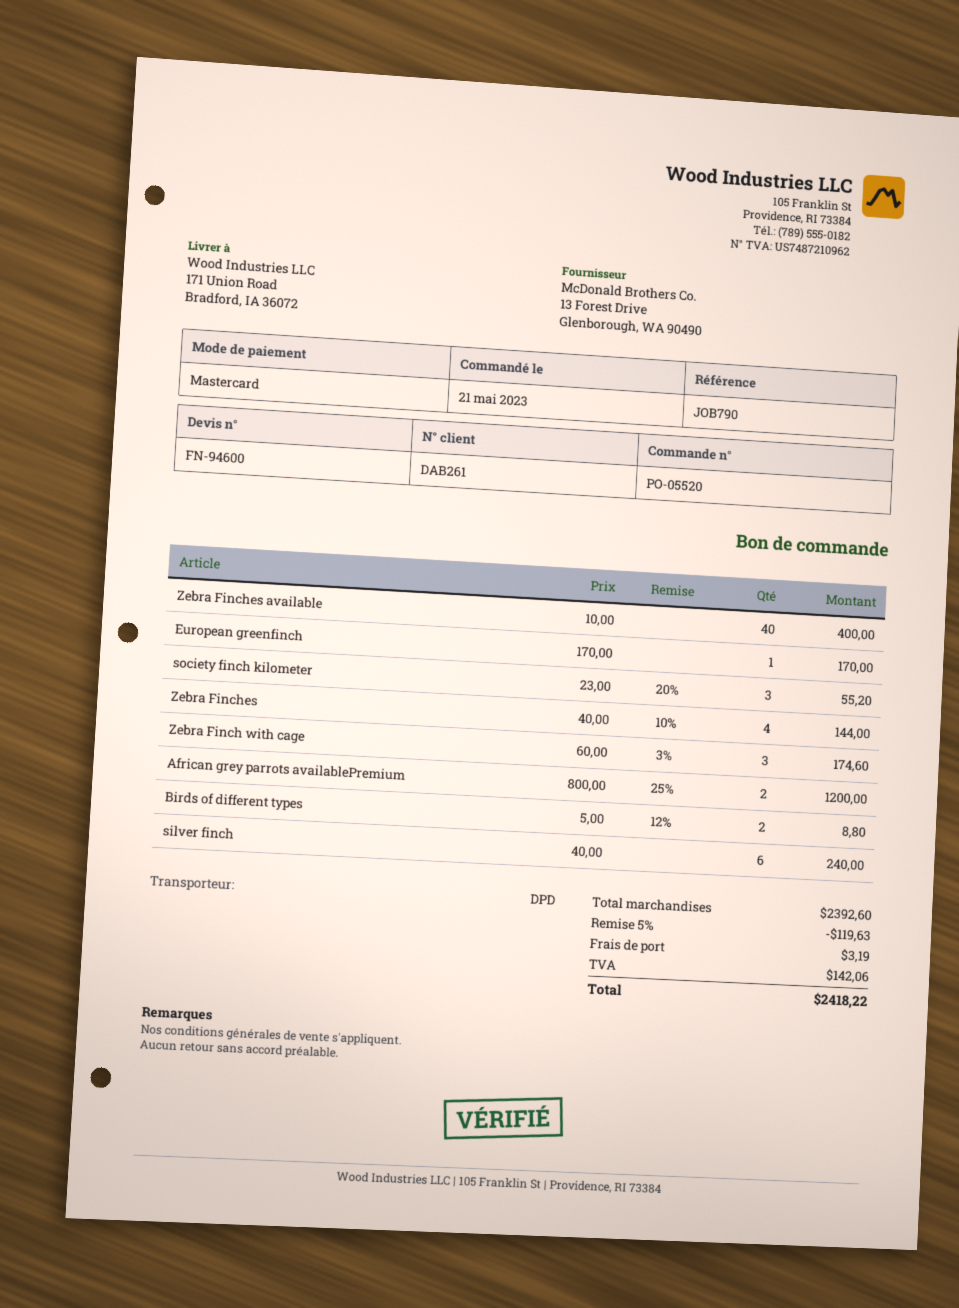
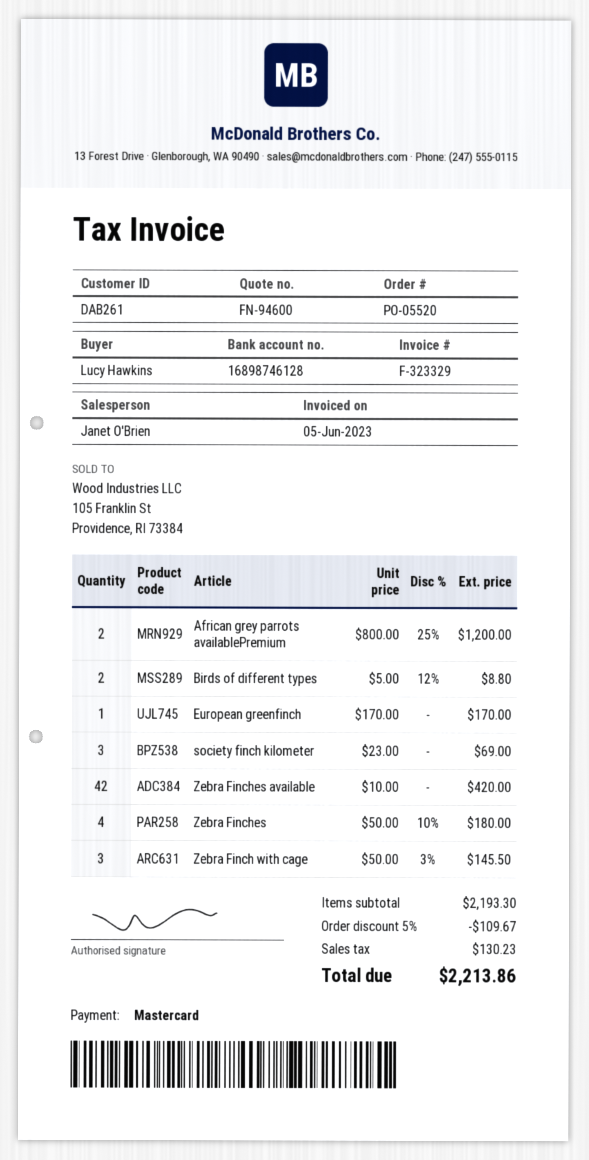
Zebra Finches available: 40 x 10.00 = 400.00 -> 42 x 10.00 = 420.00
society finch kilometer: 3 x 23.00 - 20% = 55.20 -> 3 x 23.00 = 69.00
Zebra Finches: 4 x 40.00 - 10% = 144.00 -> 4 x 50.00 - 10% = 180.00
Zebra Finch with cage: 3 x 60.00 - 3% = 174.60 -> 3 x 50.00 - 3% = 145.50
silver finch: 6 x 40.00 = 240.00 -> none
subtotal: 2392.60 -> 2193.30
discount: 5% = 119.63 -> 5% = 109.67
shipping: 3.19 -> none
tax: 142.06 -> 130.23
total: 2418.22 -> 2213.86

